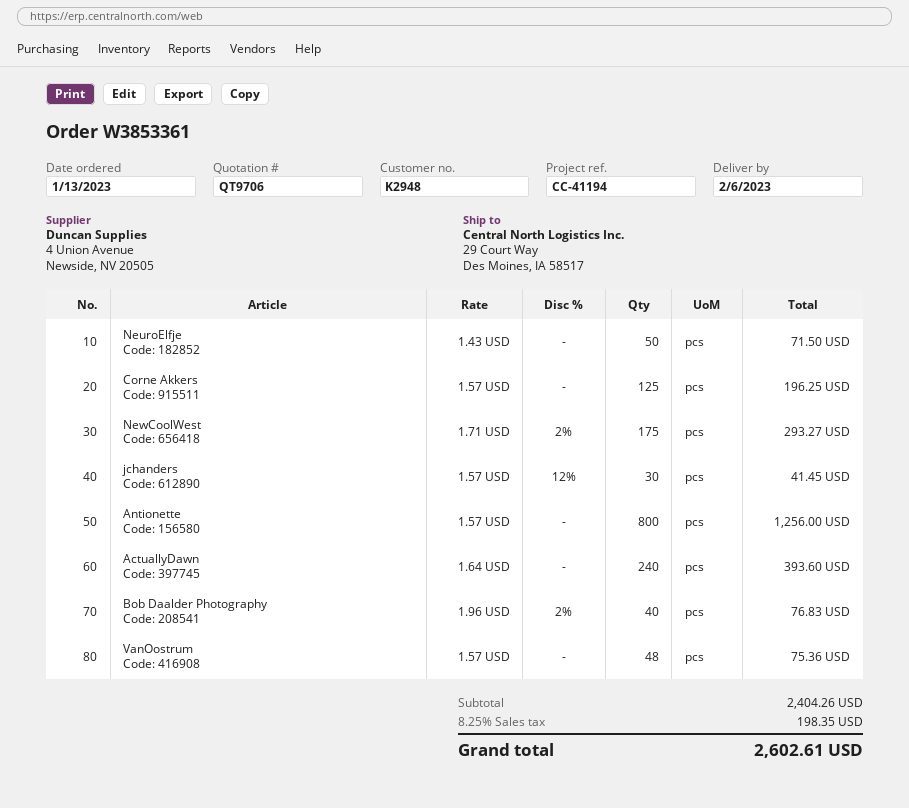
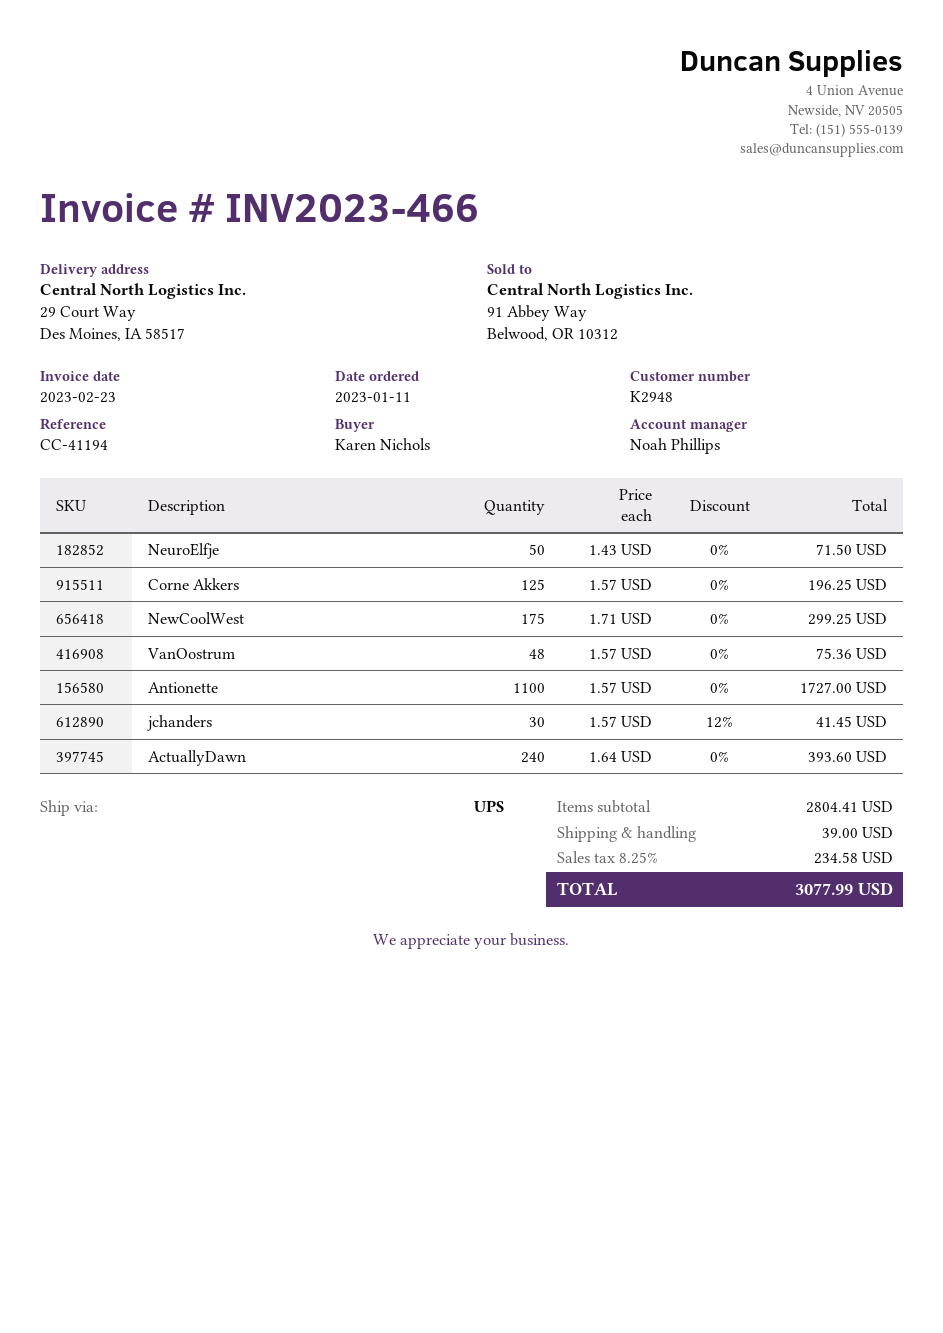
order date: 2023-01-13 -> 2023-01-11
NewCoolWest: 175 x 1.71 - 2% = 293.27 -> 175 x 1.71 = 299.25
Antionette: 800 x 1.57 = 1256.00 -> 1100 x 1.57 = 1727.00
Bob Daalder Photography: 40 x 1.96 - 2% = 76.83 -> none
subtotal: 2404.26 -> 2804.41
shipping: none -> 39.00
tax: 8.25% = 198.35 -> 8.25% = 234.58
total: 2602.61 -> 3077.99

